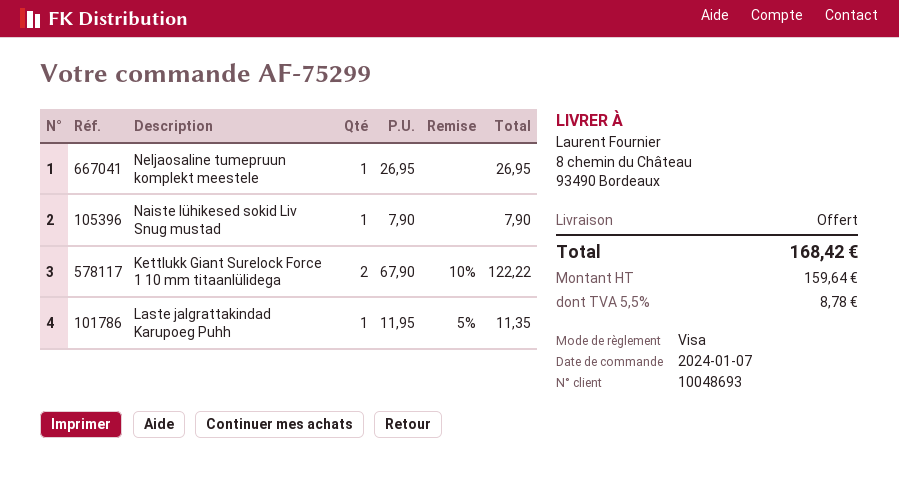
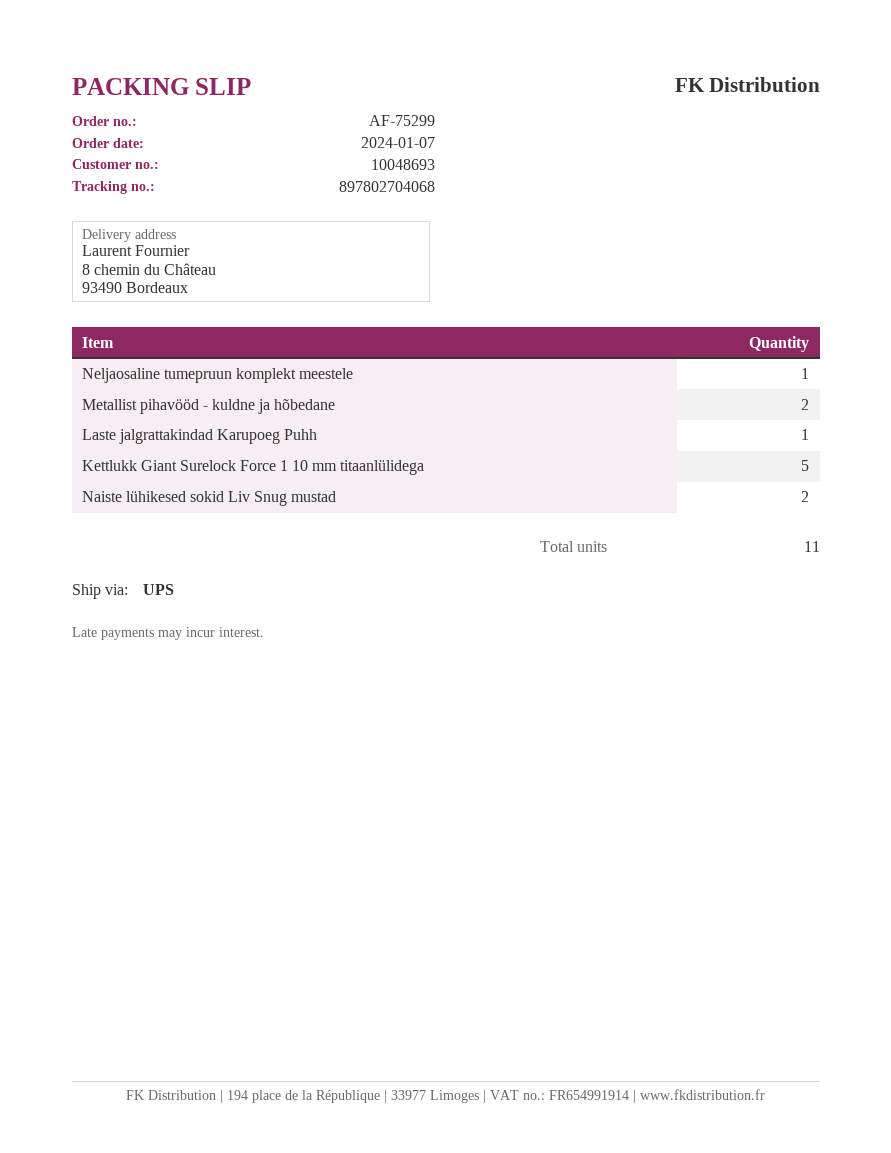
Naiste lühikesed sokid Liv Snug mustad: 1 -> 2
Kettlukk Giant Surelock Force 1 10 mm titaanlülidega: 2 -> 5
Metallist pihavööd - kuldne ja hõbedane: none -> 2

